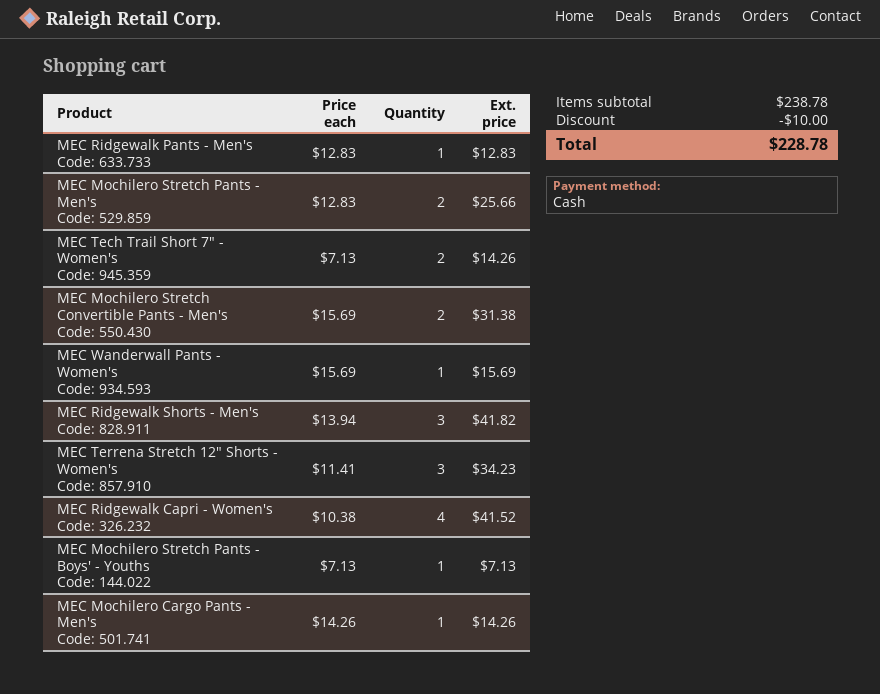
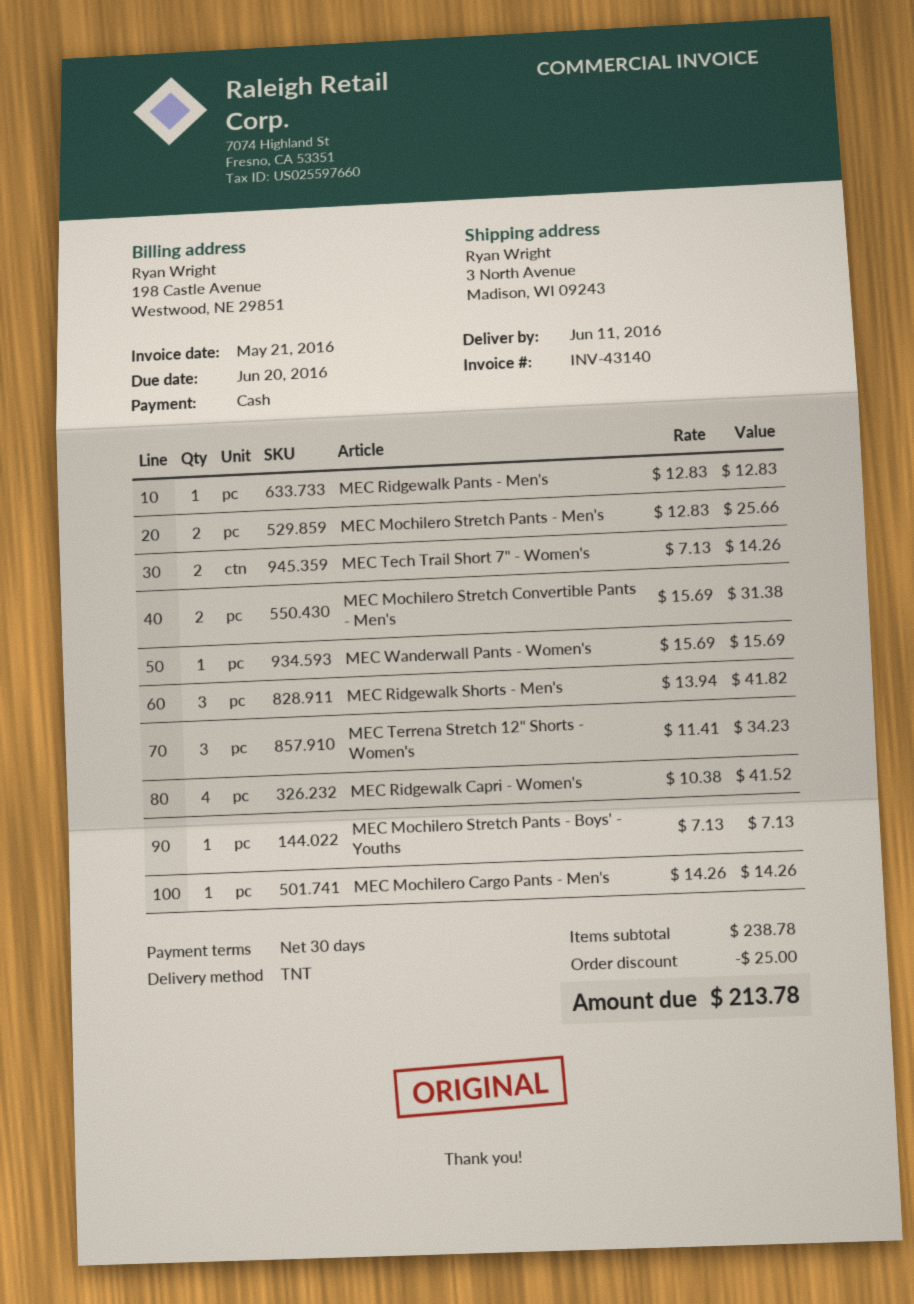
discount: 10.00 -> 25.00
total: 228.78 -> 213.78

